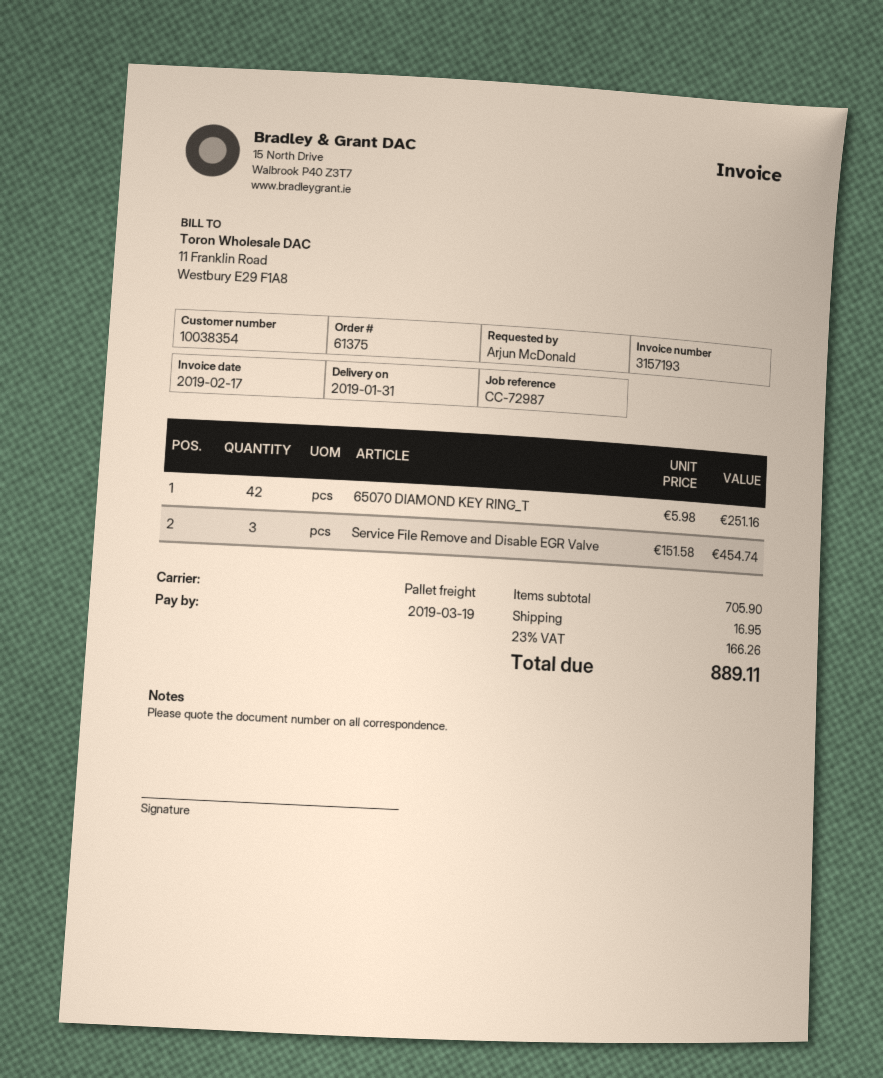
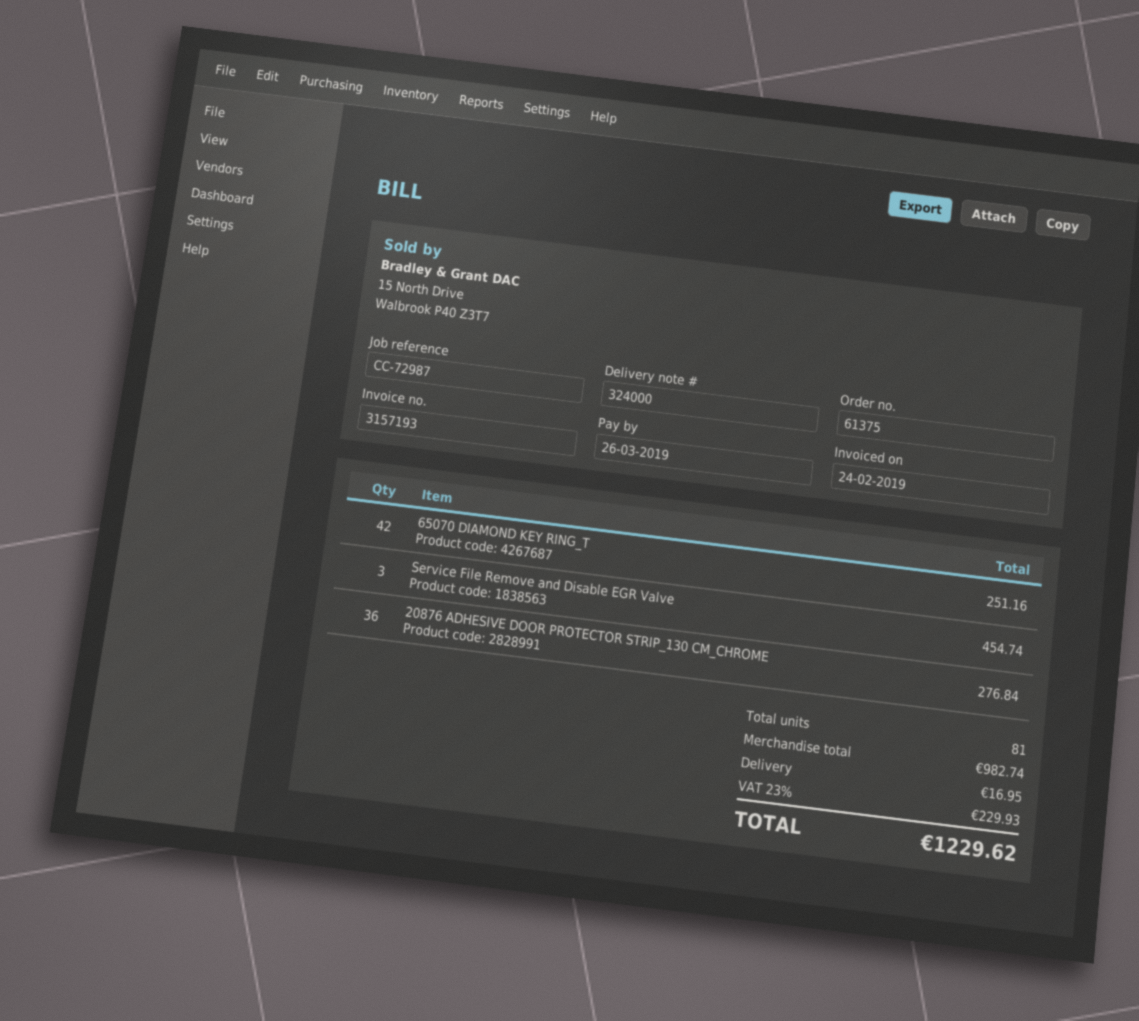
invoice date: 2019-02-17 -> 2019-02-24
due date: 2019-03-19 -> 2019-03-26
20876 ADHESIVE DOOR PROTECTOR STRIP_130 CM_CHROME: none -> 36 for 276.84
subtotal: 705.90 -> 982.74
tax: 23% = 166.26 -> 23% = 229.93
total: 889.11 -> 1229.62

